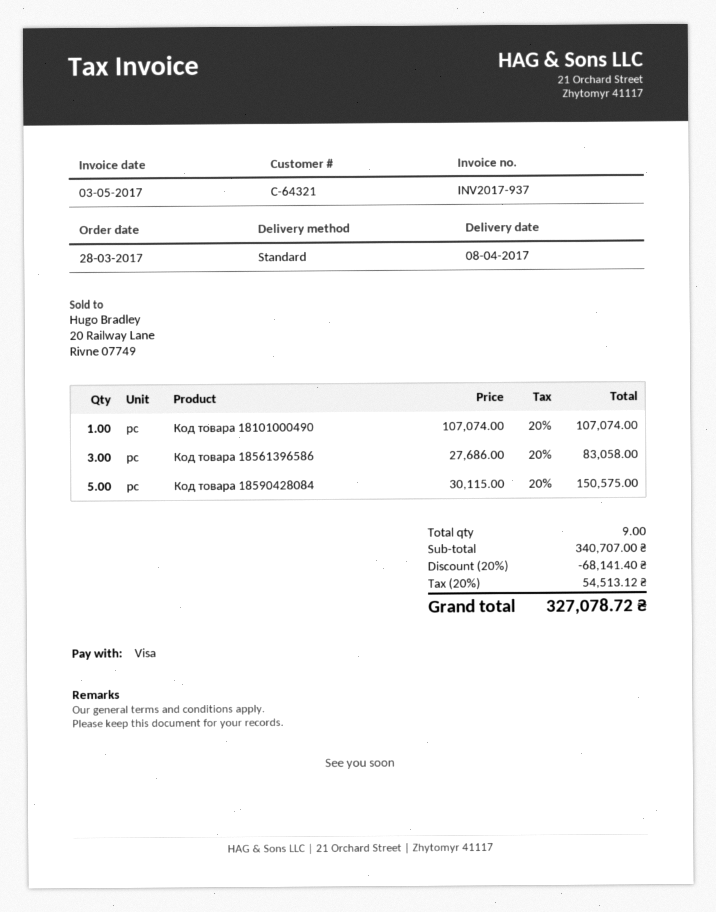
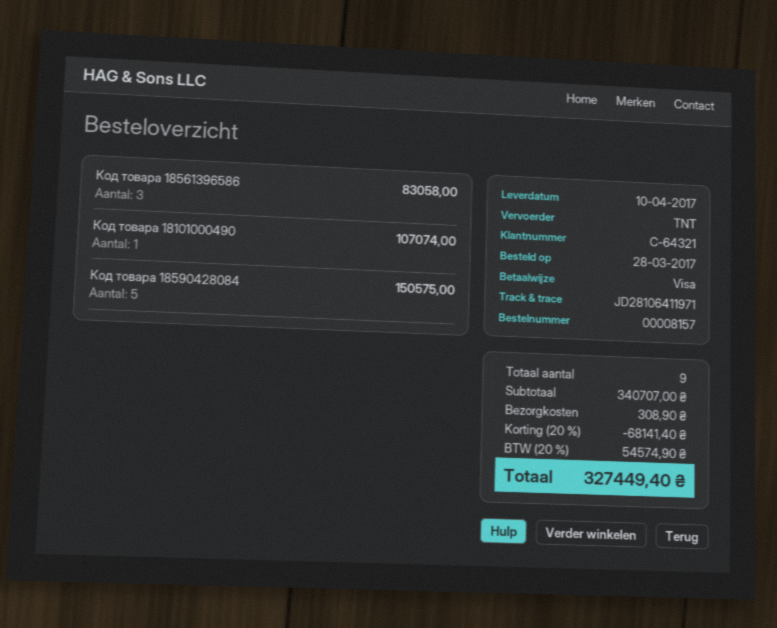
delivery date: 2017-04-08 -> 2017-04-10
shipping method: standard -> TNT
shipping: none -> 308.90
tax: 20% = 54513.12 -> 20% = 54574.90
total: 327078.72 -> 327449.40

